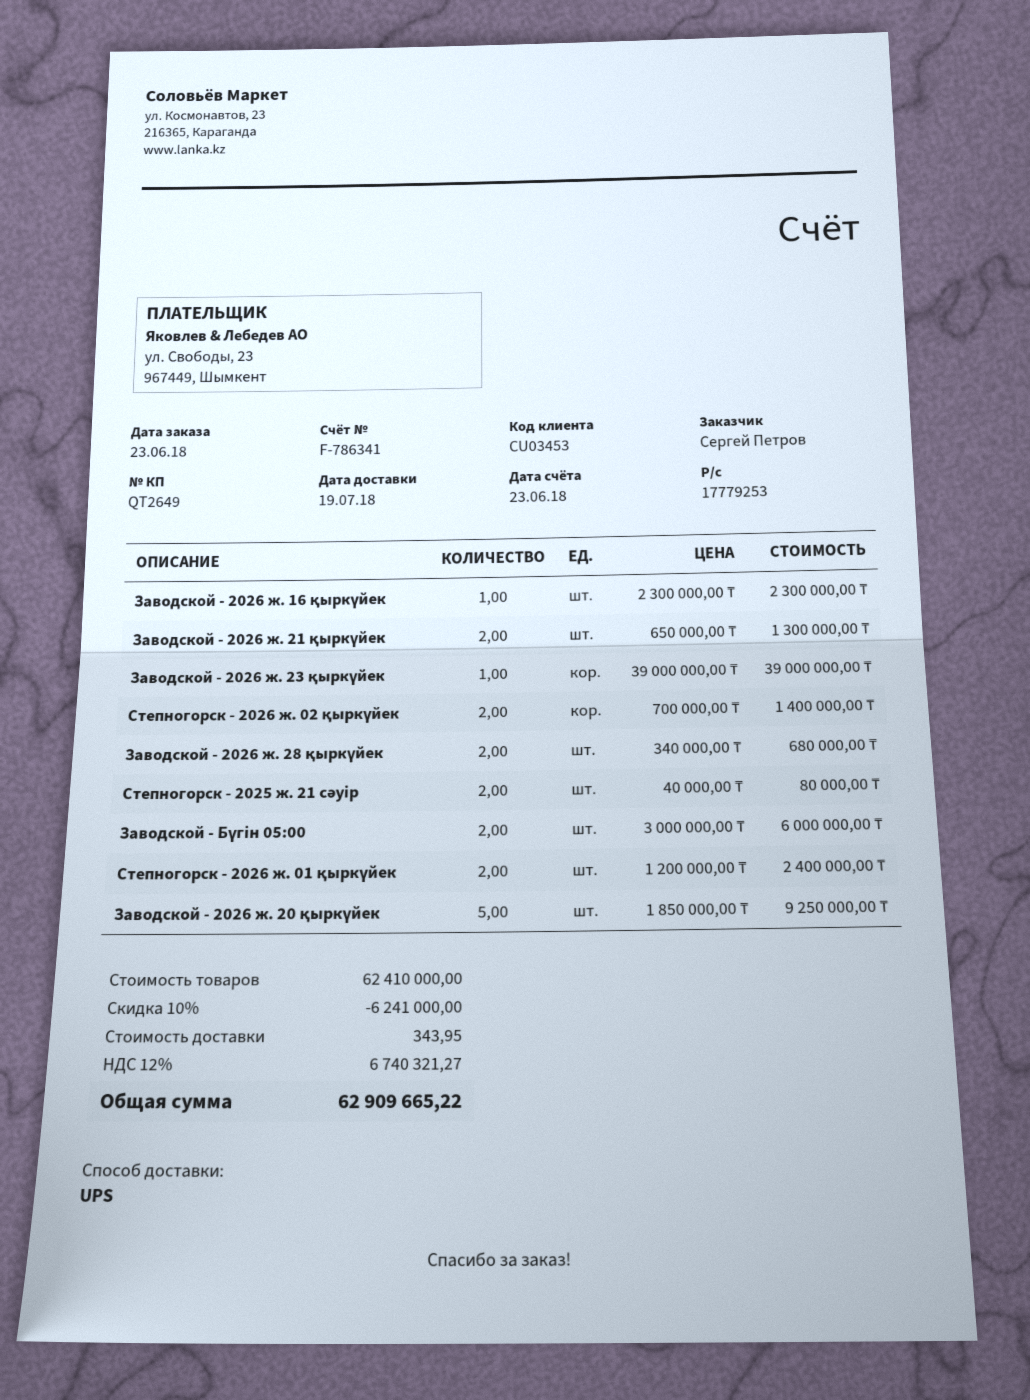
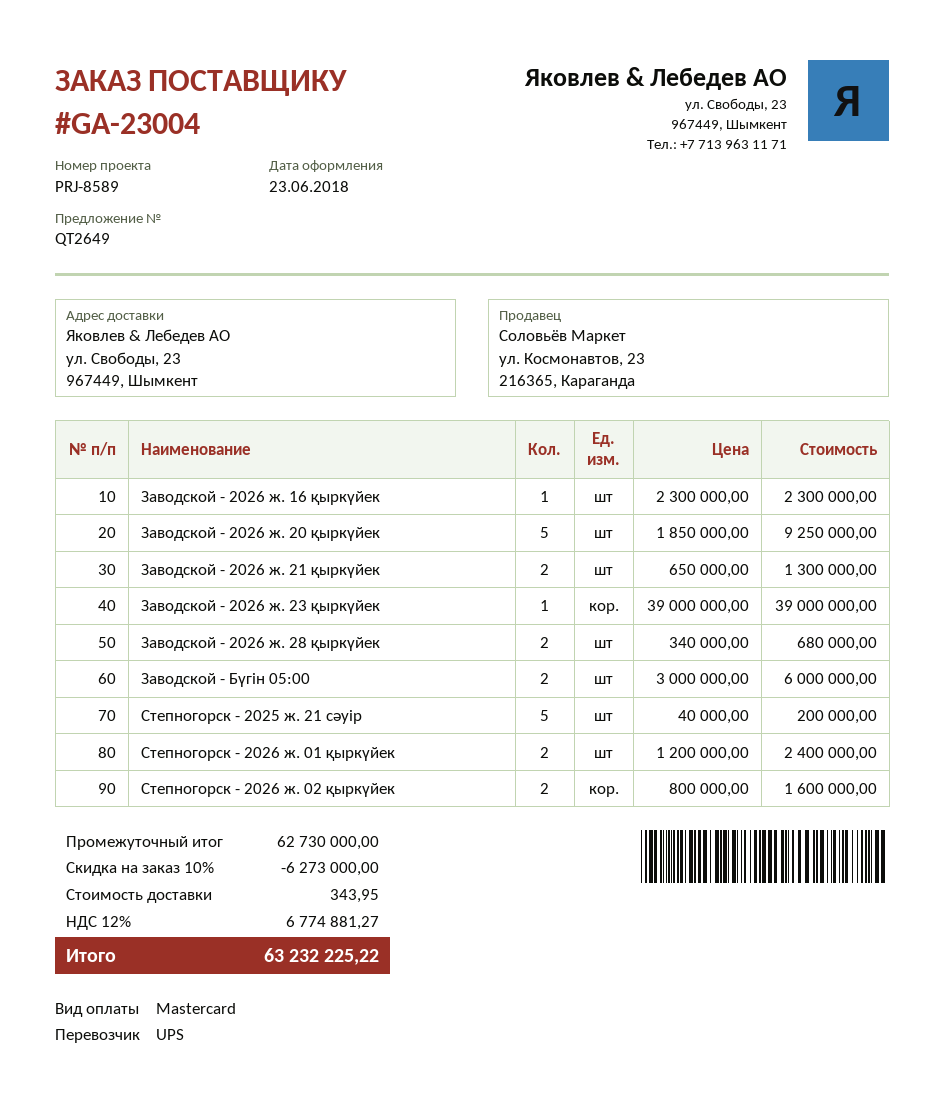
Степногорск - 2026 ж. 02 қыркүйек: 2 x 700000.00 = 1400000.00 -> 2 x 800000.00 = 1600000.00
Степногорск - 2025 ж. 21 сәуір: 2 x 40000.00 = 80000.00 -> 5 x 40000.00 = 200000.00
subtotal: 62410000.00 -> 62730000.00
discount: 10% = 6241000.00 -> 10% = 6273000.00
tax: 12% = 6740321.27 -> 12% = 6774881.27
total: 62909665.22 -> 63232225.22

